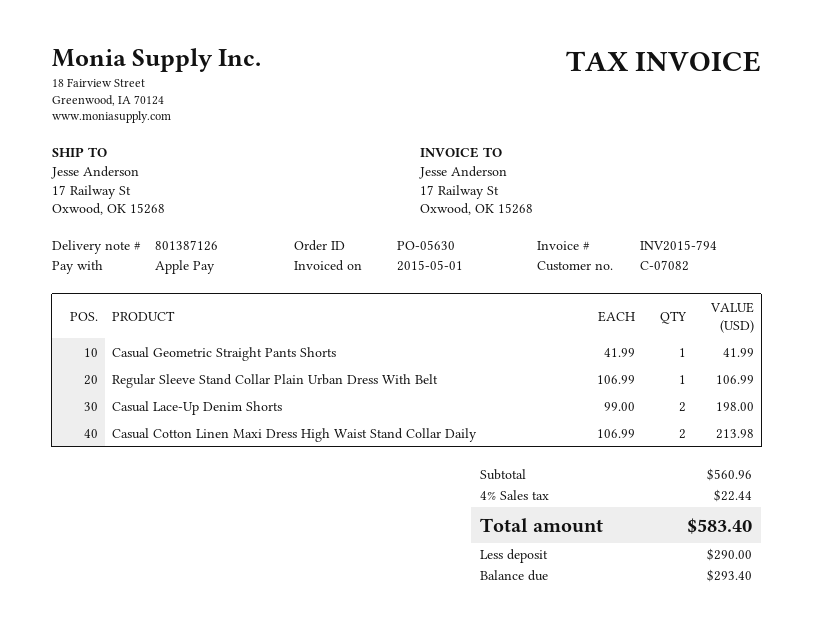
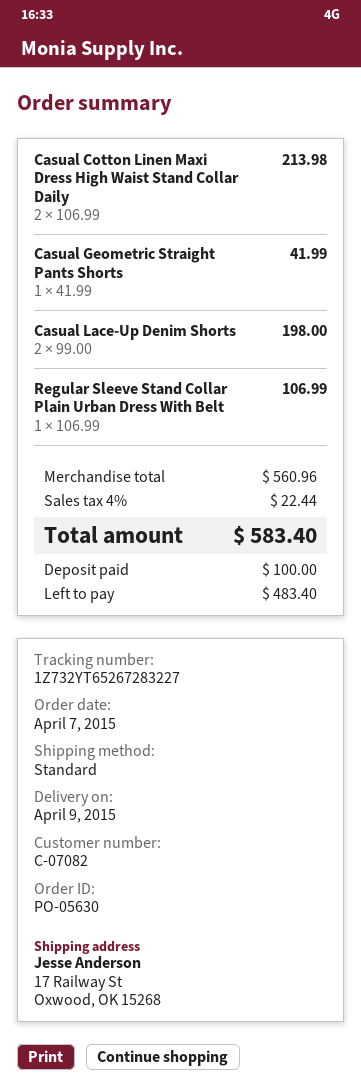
deposit: 290.00 -> 100.00
balance: 293.40 -> 483.40

